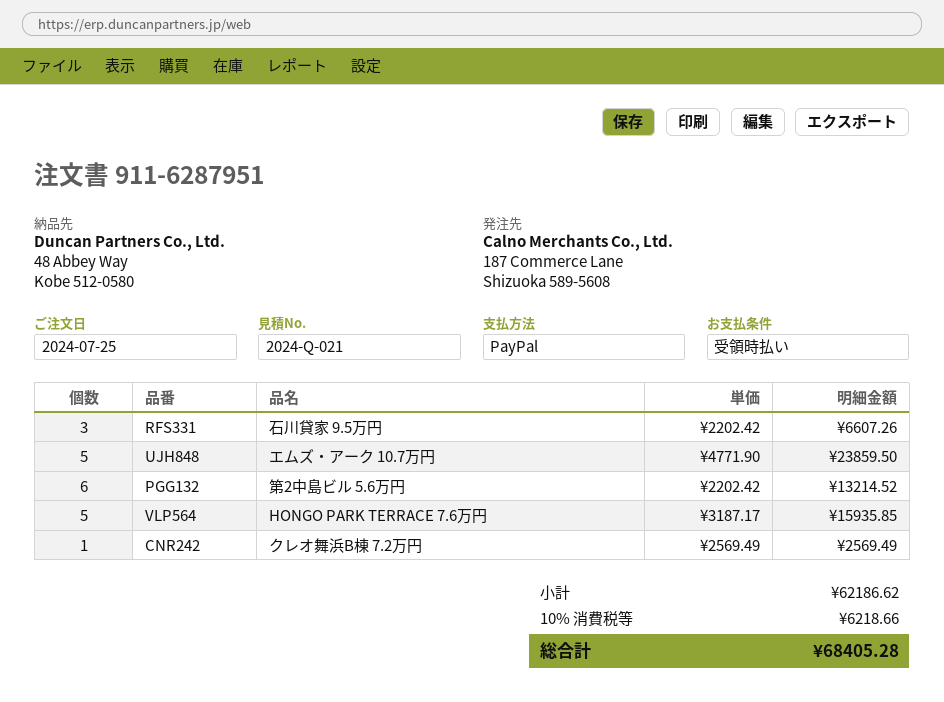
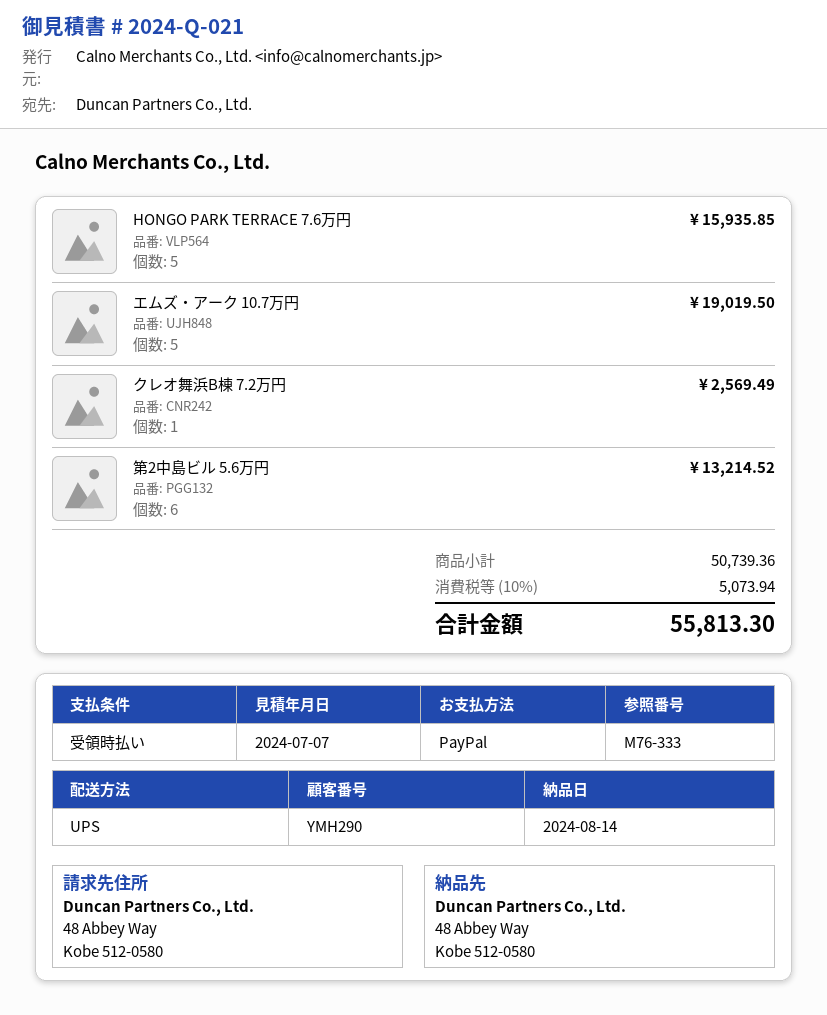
石川貸家 9.5万円: 3 for 6607.26 -> none
エムズ・アーク 10.7万円: 5 for 23859.50 -> 5 for 19019.50
subtotal: 62186.62 -> 50739.36
tax: 10% = 6218.66 -> 10% = 5073.94
total: 68405.28 -> 55813.30

